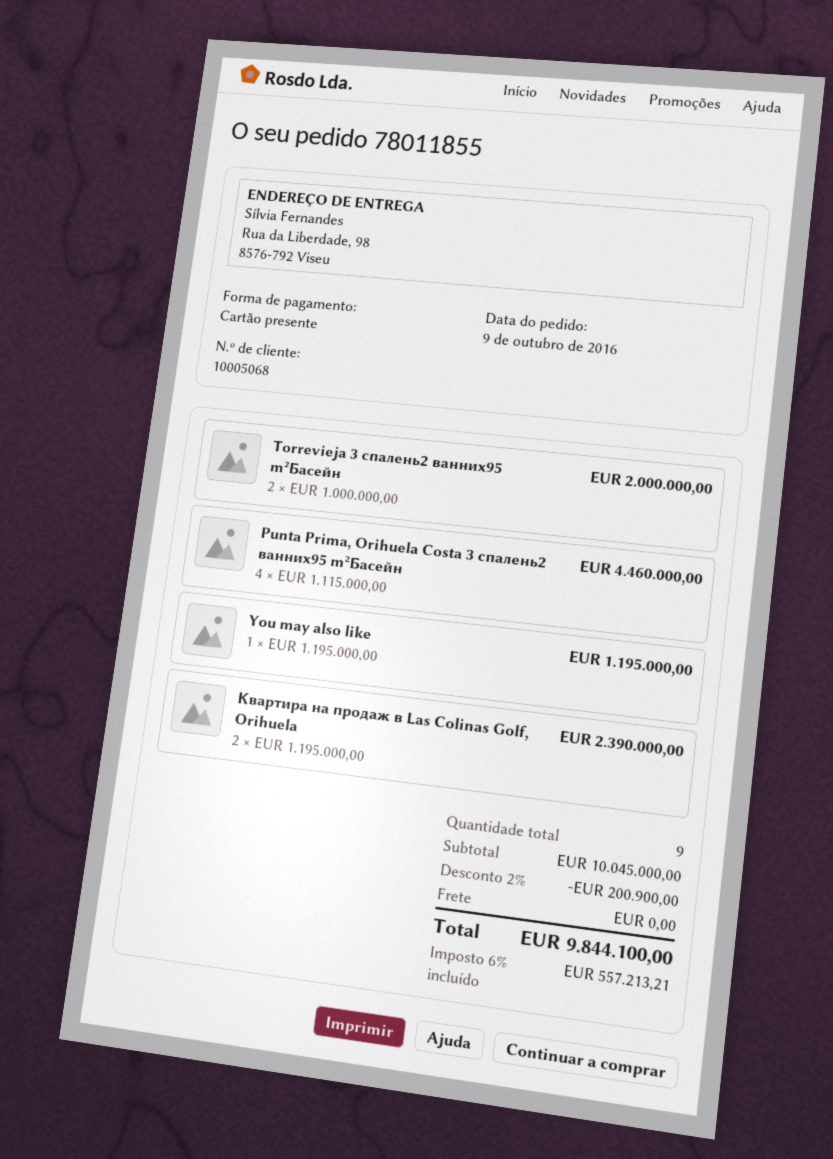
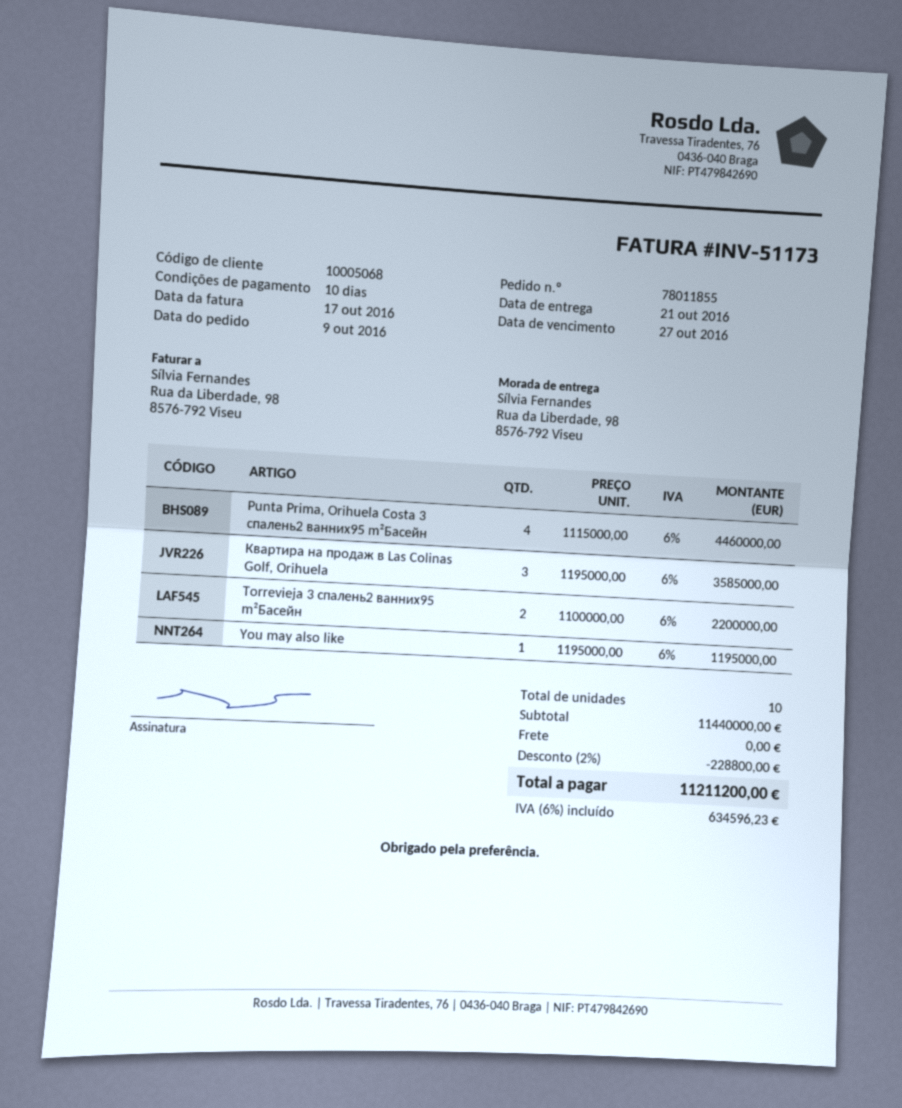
Torrevieja 3 спалень2 ванних95 m²Басейн: 2 x 1000000.00 = 2000000.00 -> 2 x 1100000.00 = 2200000.00
Квартира на продаж в Las Colinas Golf, Orihuela: 2 x 1195000.00 = 2390000.00 -> 3 x 1195000.00 = 3585000.00
total quantity: 9 -> 10
subtotal: 10045000.00 -> 11440000.00
discount: 2% = 200900.00 -> 2% = 228800.00
tax: 6% = 557213.21 -> 6% = 634596.23
total: 9844100.00 -> 11211200.00

